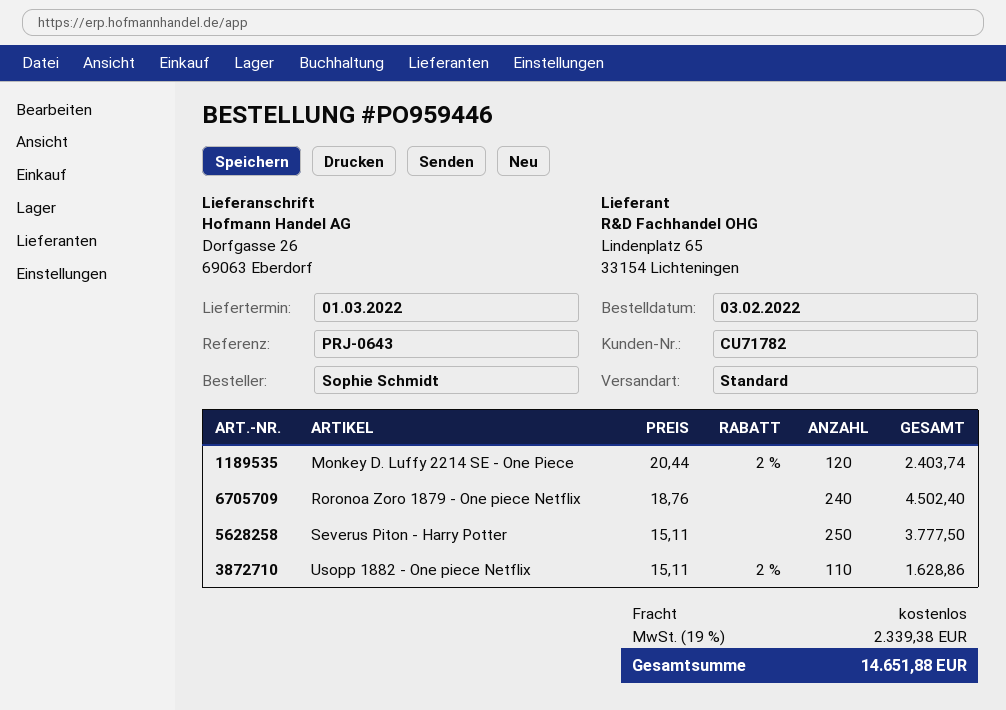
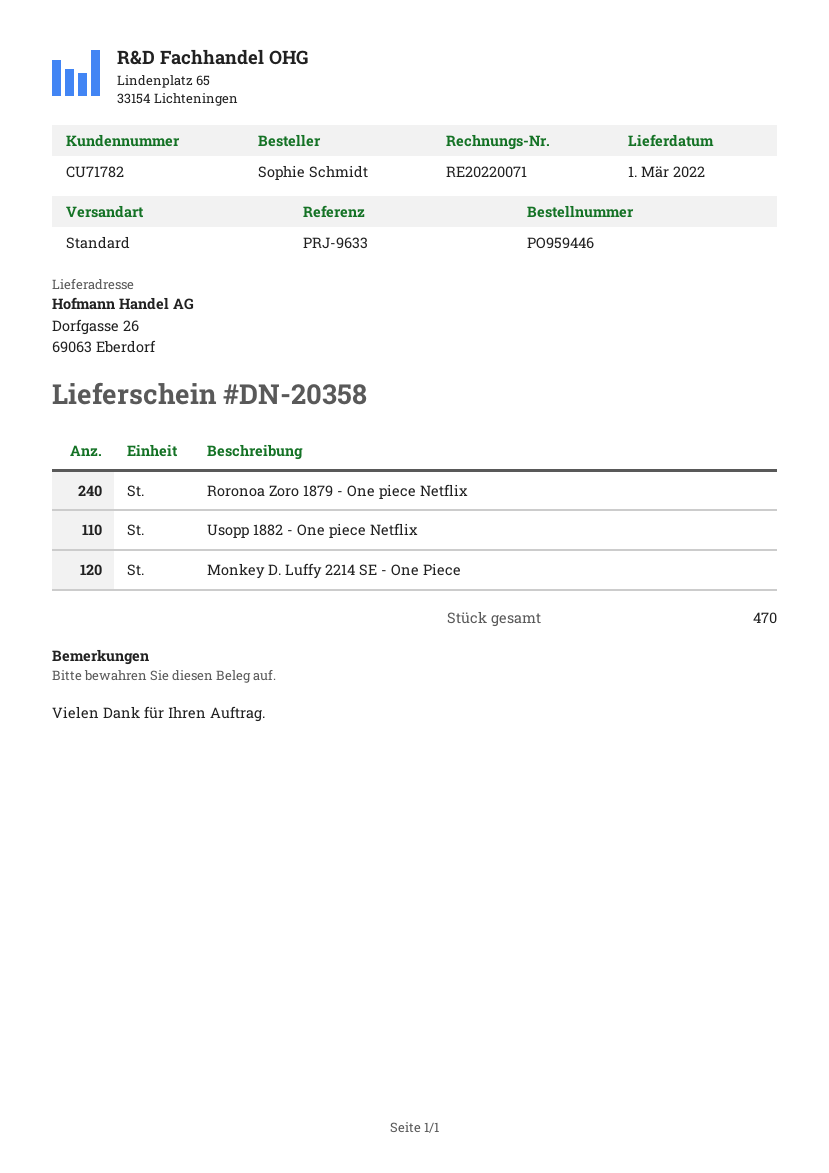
reference: PRJ-0643 -> PRJ-9633
Severus Piton - Harry Potter: 250 -> none

